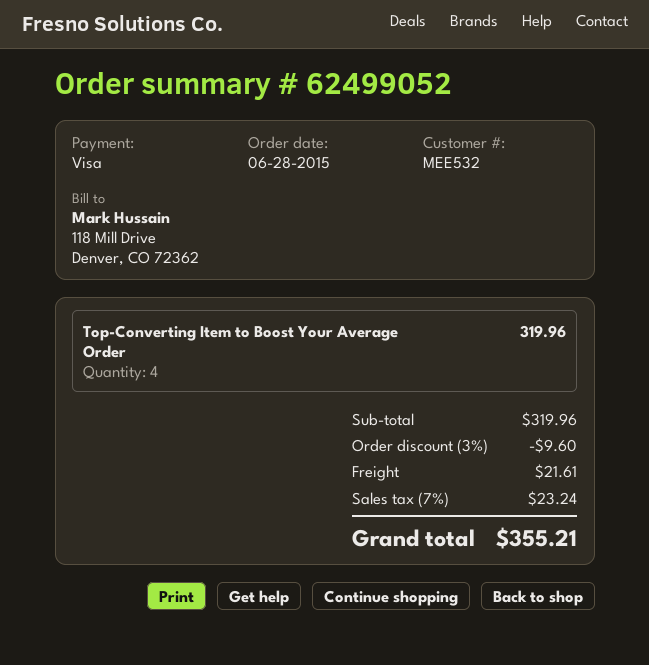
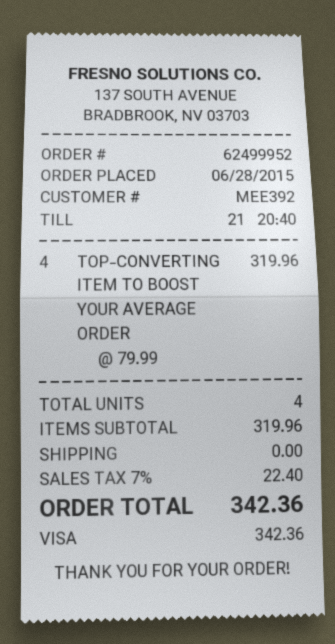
order number: 62499052 -> 62499952
customer number: MEE532 -> MEE392
discount: 3% = 9.60 -> none
shipping: 21.61 -> 0.00
tax: 7% = 23.24 -> 7% = 22.40
total: 355.21 -> 342.36

